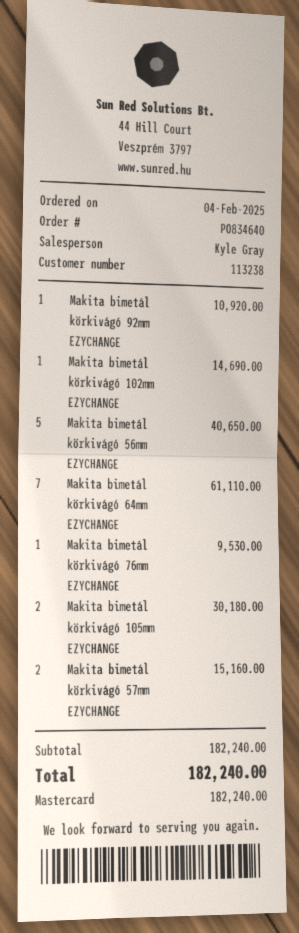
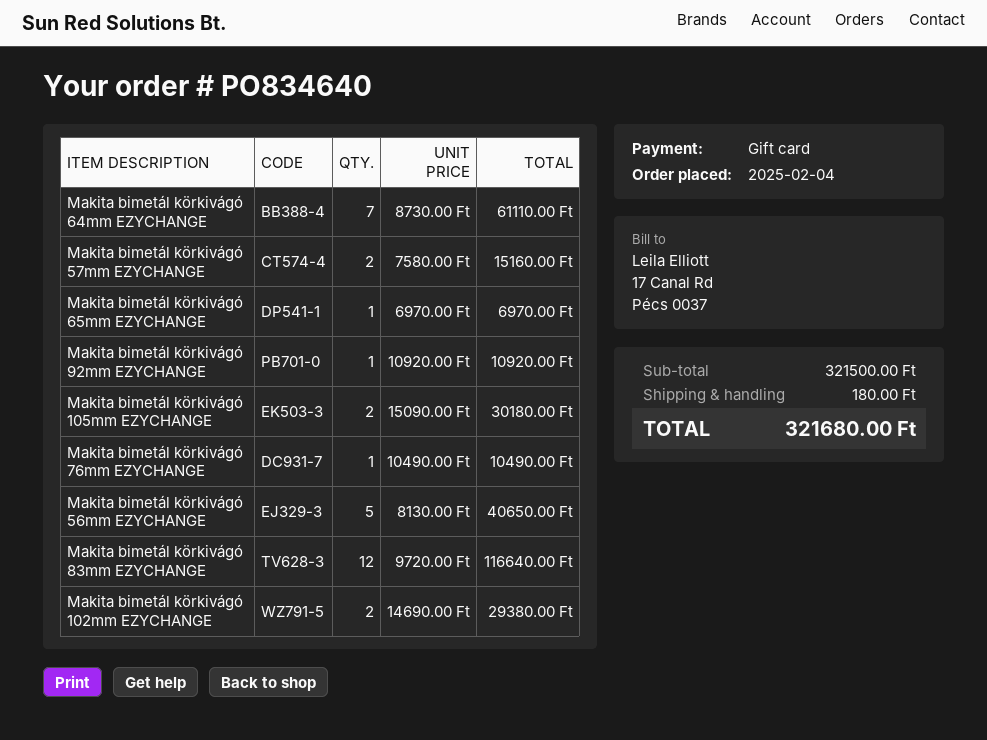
payment method: Mastercard -> gift card
Makita bimetál körkivágó 102mm EZYCHANGE: 1 for 14690.00 -> 2 for 29380.00
Makita bimetál körkivágó 76mm EZYCHANGE: 1 for 9530.00 -> 1 for 10490.00
Makita bimetál körkivágó 65mm EZYCHANGE: none -> 1 for 6970.00
Makita bimetál körkivágó 83mm EZYCHANGE: none -> 12 for 116640.00
subtotal: 182240.00 -> 321500.00
shipping: none -> 180.00
total: 182240.00 -> 321680.00

